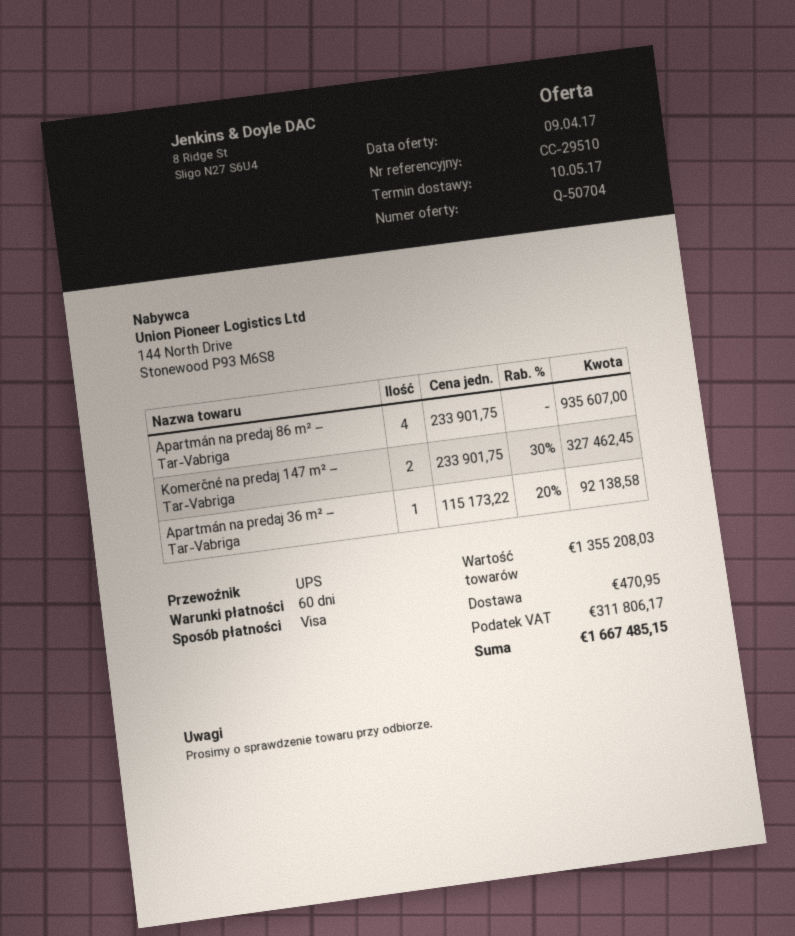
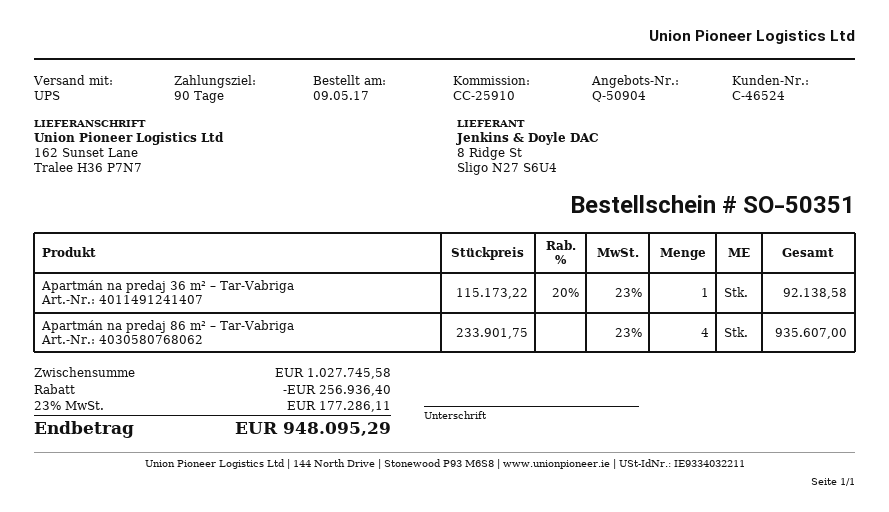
quote number: Q-50704 -> Q-50904
payment terms: 60 days -> 90 days
reference: CC-29510 -> CC-25910
Komerčné na predaj 147 m² – Tar-Vabriga: 2 x 233901.75 - 30% = 327462.45 -> none
subtotal: 1355208.03 -> 1027745.58
discount: none -> 256936.40
shipping: 470.95 -> none
tax: 311806.17 -> 177286.11
total: 1667485.15 -> 948095.29

